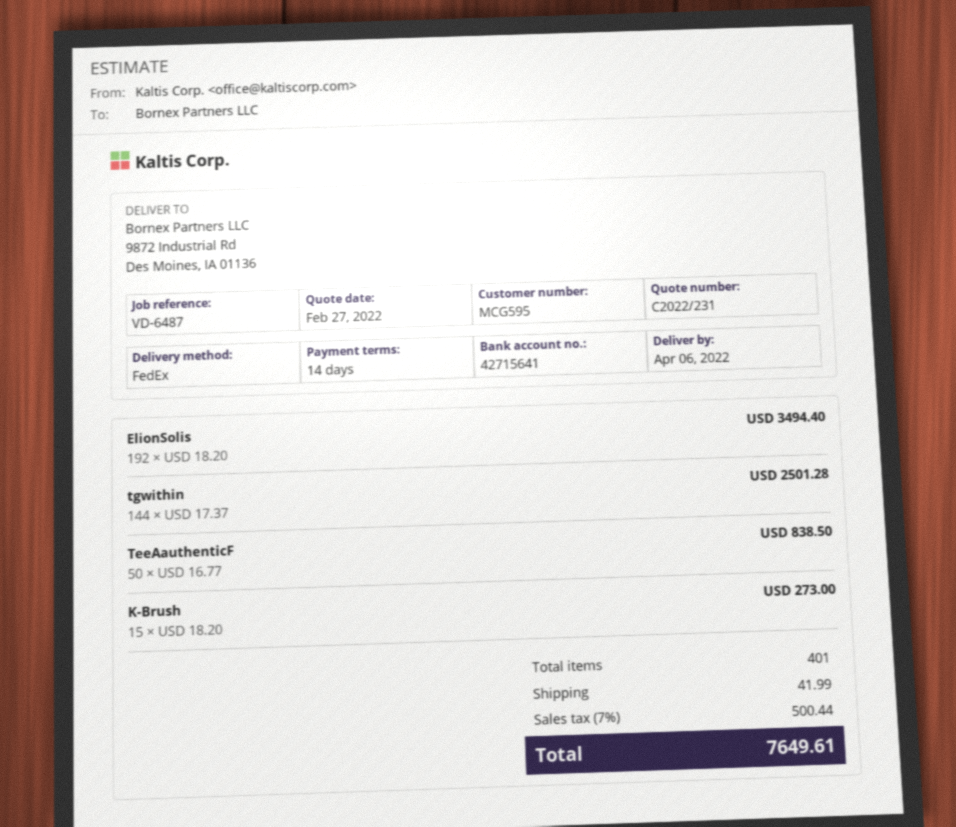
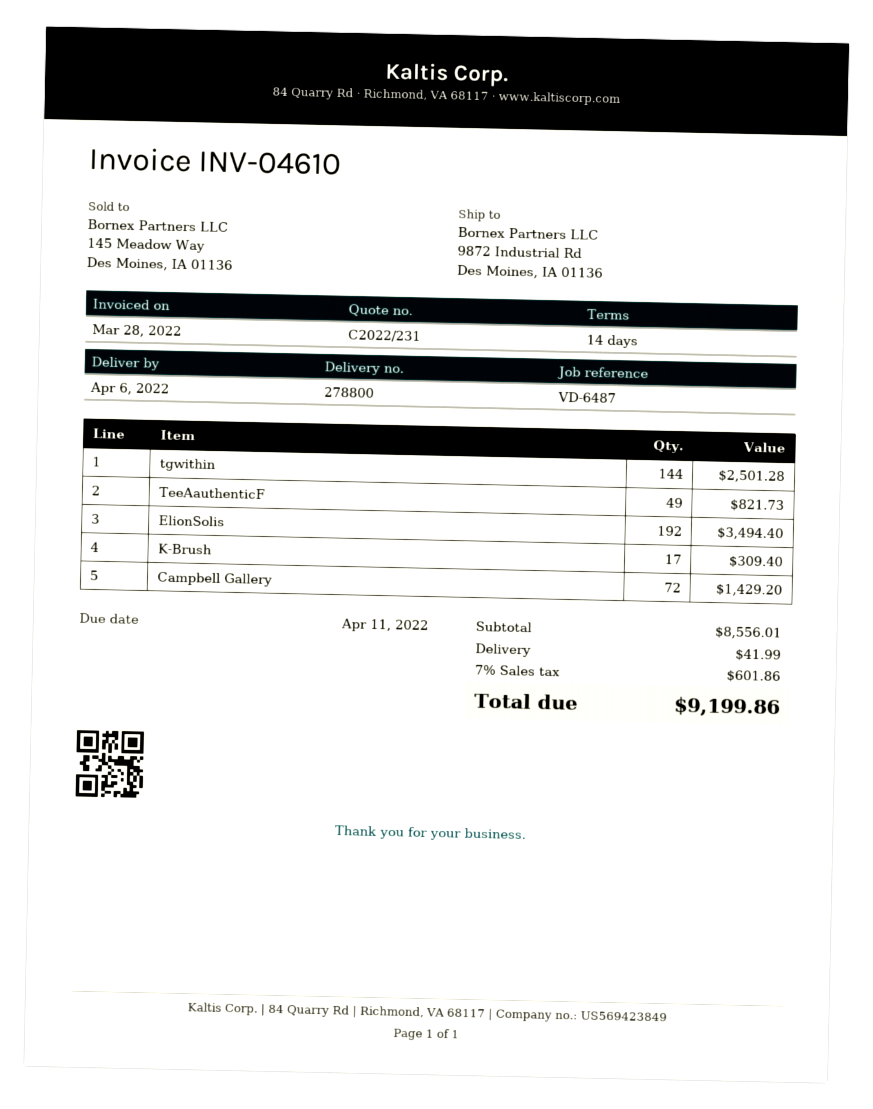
TeeAauthenticF: 50 for 838.50 -> 49 for 821.73
K-Brush: 15 for 273.00 -> 17 for 309.40
Campbell Gallery: none -> 72 for 1429.20
tax: 7% = 500.44 -> 7% = 601.86
total: 7649.61 -> 9199.86

